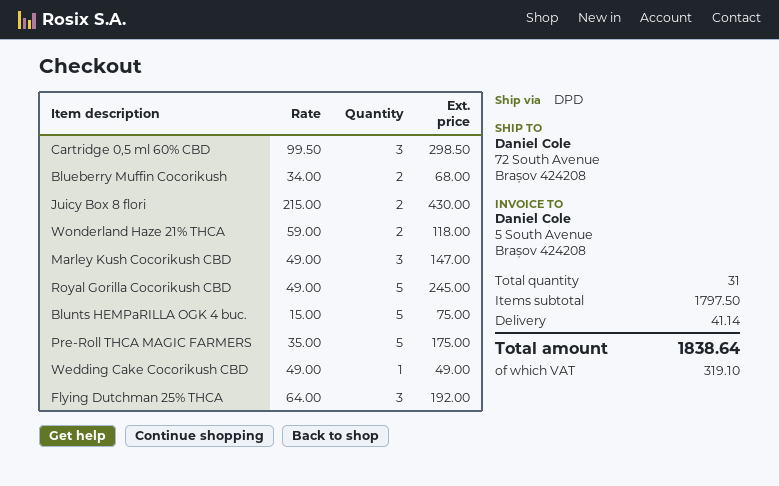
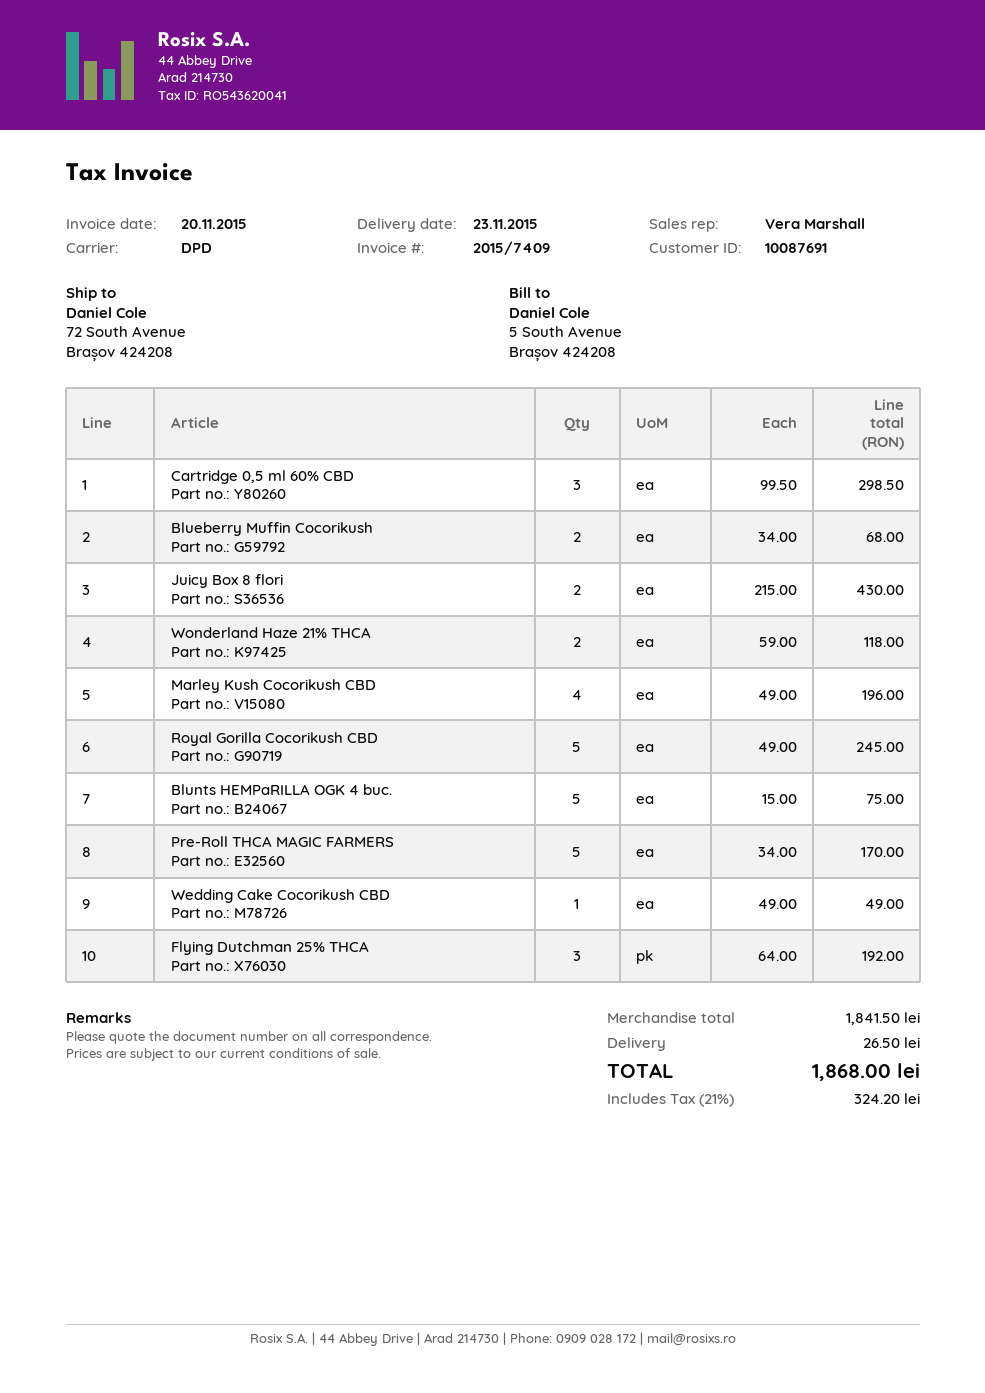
Marley Kush Cocorikush CBD: 3 x 49.00 = 147.00 -> 4 x 49.00 = 196.00
Pre-Roll THCA MAGIC FARMERS: 5 x 35.00 = 175.00 -> 5 x 34.00 = 170.00
subtotal: 1797.50 -> 1841.50
shipping: 41.14 -> 26.50
tax: 319.10 -> 324.20
total: 1838.64 -> 1868.00

